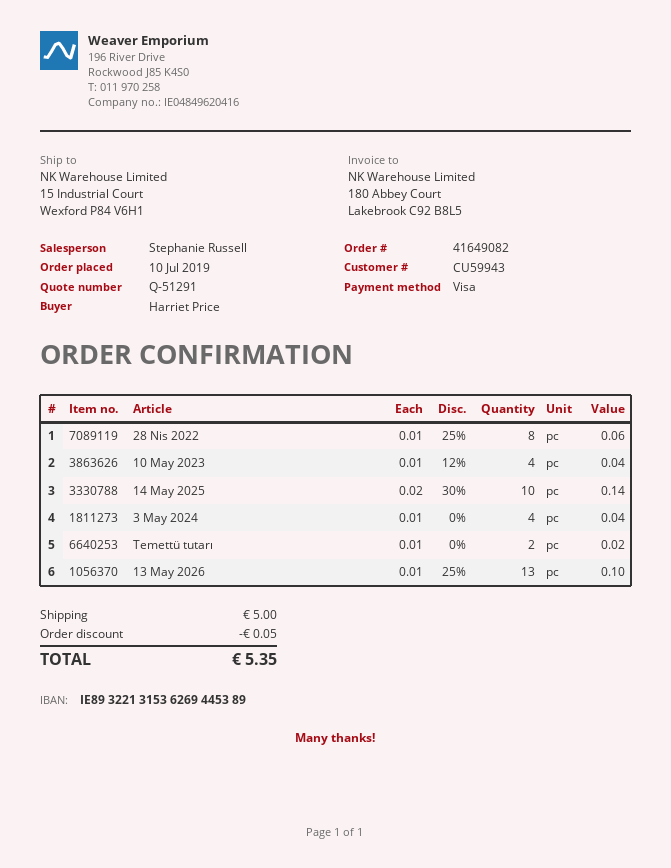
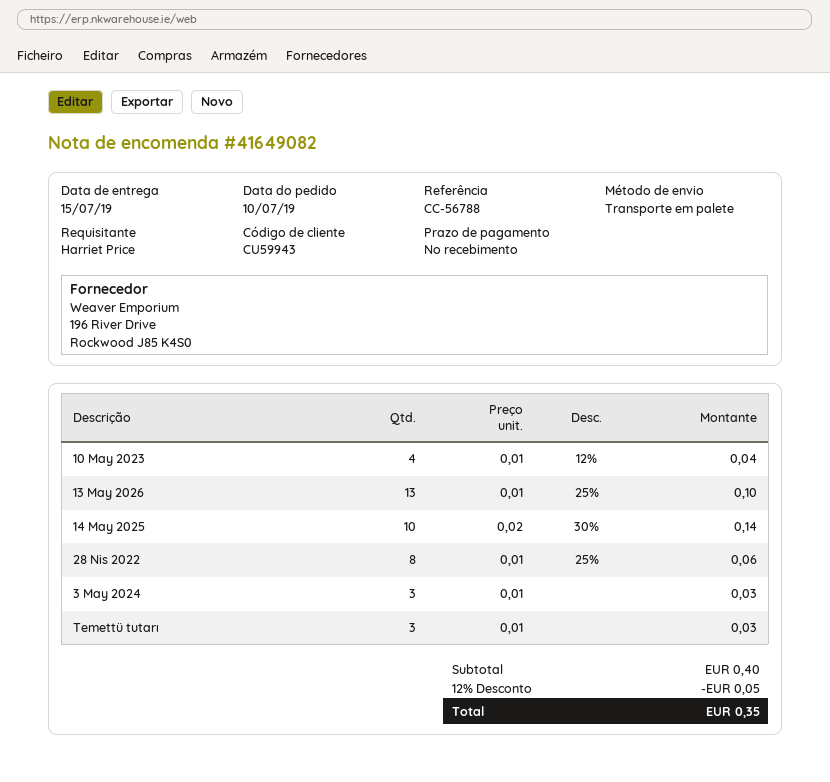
3 May 2024: 4 x 0.01 = 0.04 -> 3 x 0.01 = 0.03
Temettü tutarı: 2 x 0.01 = 0.02 -> 3 x 0.01 = 0.03
shipping: 5.00 -> none
total: 5.35 -> 0.35

